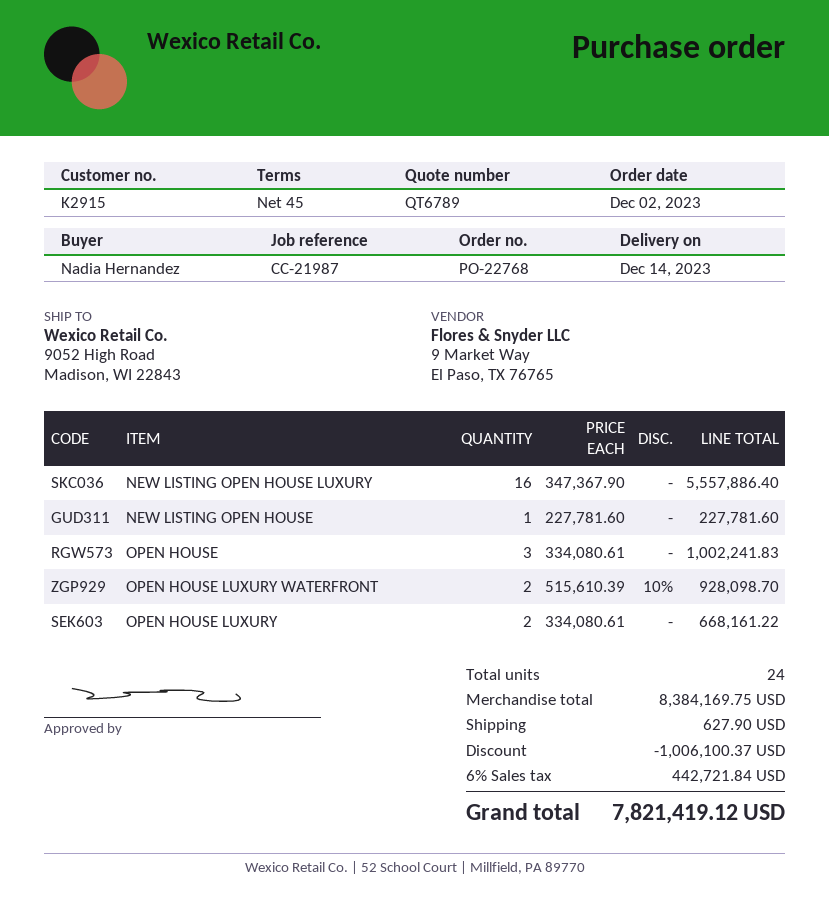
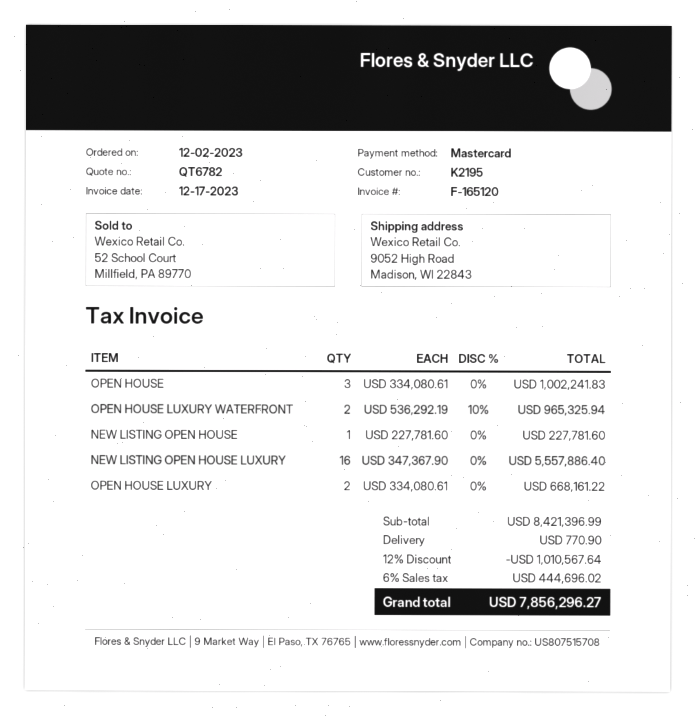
quote number: QT6789 -> QT6782
customer number: K2915 -> K2195
OPEN HOUSE LUXURY WATERFRONT: 2 x 515610.39 - 10% = 928098.70 -> 2 x 536292.19 - 10% = 965325.94
subtotal: 8384169.75 -> 8421396.99
discount: 1006100.37 -> 1010567.64
shipping: 627.90 -> 770.90
tax: 6% = 442721.84 -> 6% = 444696.02
total: 7821419.12 -> 7856296.27

